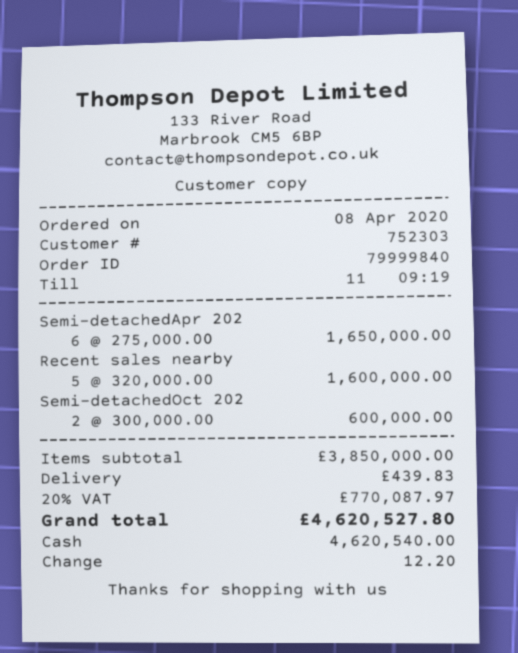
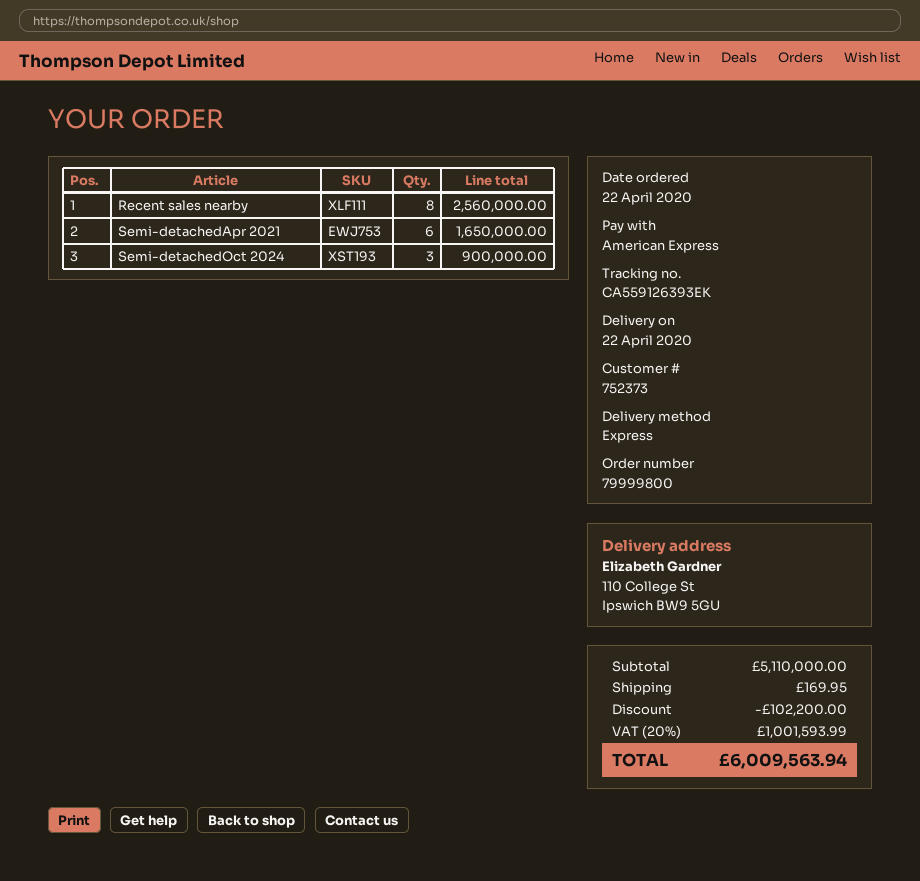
order number: 79999840 -> 79999800
order date: 2020-04-08 -> 2020-04-22
customer number: 752303 -> 752373
payment method: cash -> American Express
Recent sales nearby: 5 for 1600000.00 -> 8 for 2560000.00
Semi-detachedOct 202: 2 for 600000.00 -> 3 for 900000.00
subtotal: 3850000.00 -> 5110000.00
discount: none -> 102200.00
shipping: 439.83 -> 169.95
tax: 20% = 770087.97 -> 20% = 1001593.99
total: 4620527.80 -> 6009563.94

